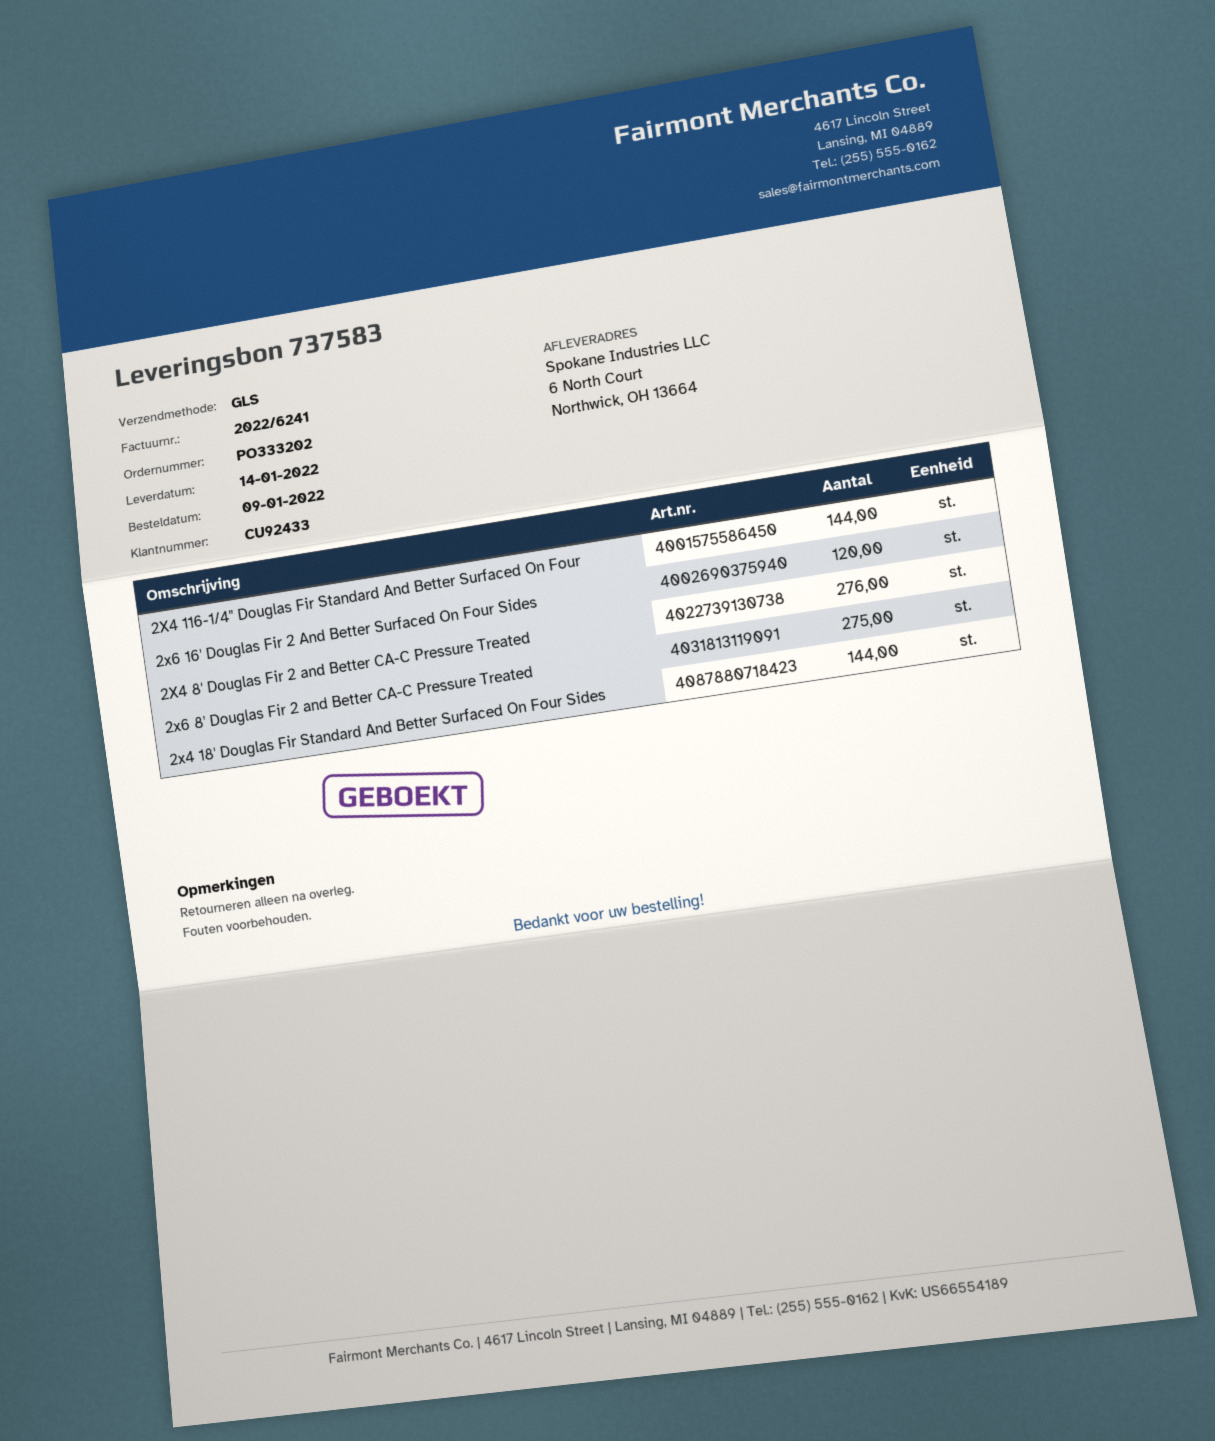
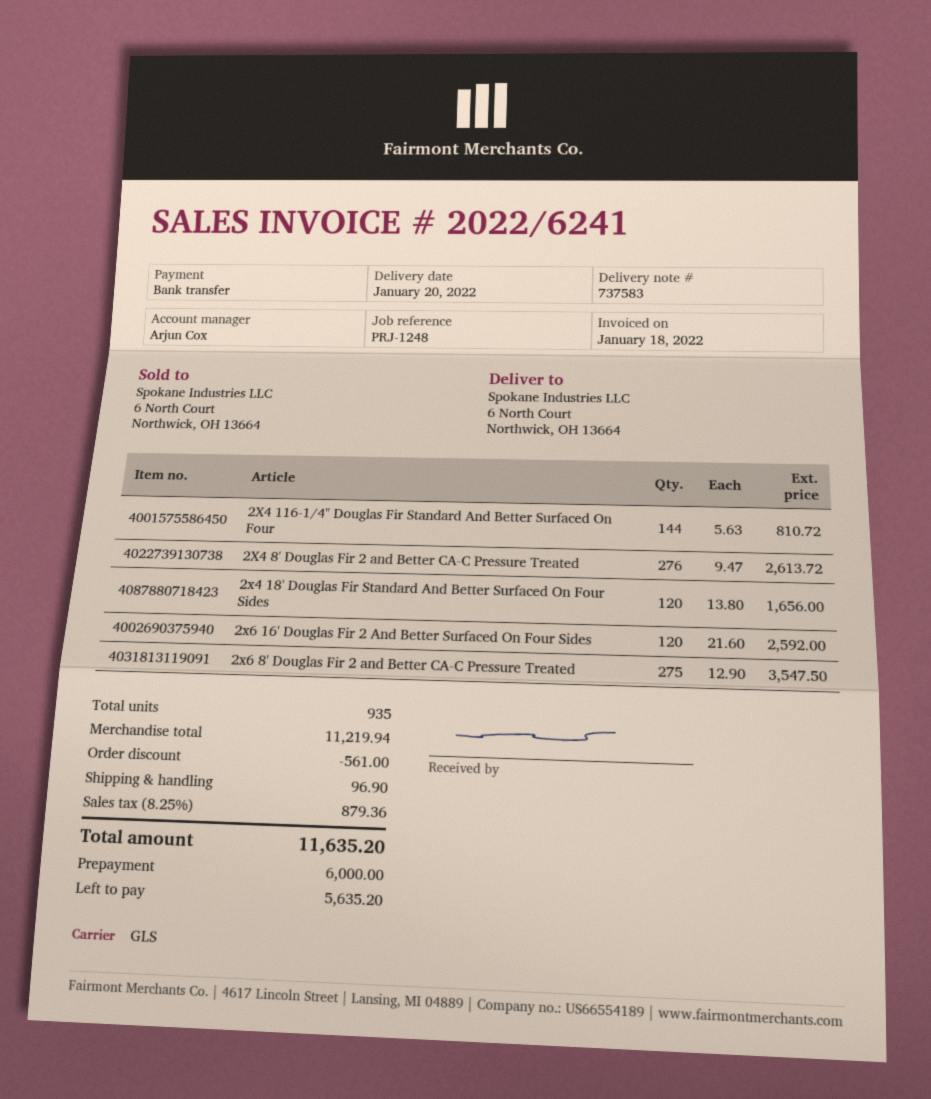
delivery date: 2022-01-14 -> 2022-01-20
2x4 18' Douglas Fir Standard And Better Surfaced On Four Sides: 144 -> 120

